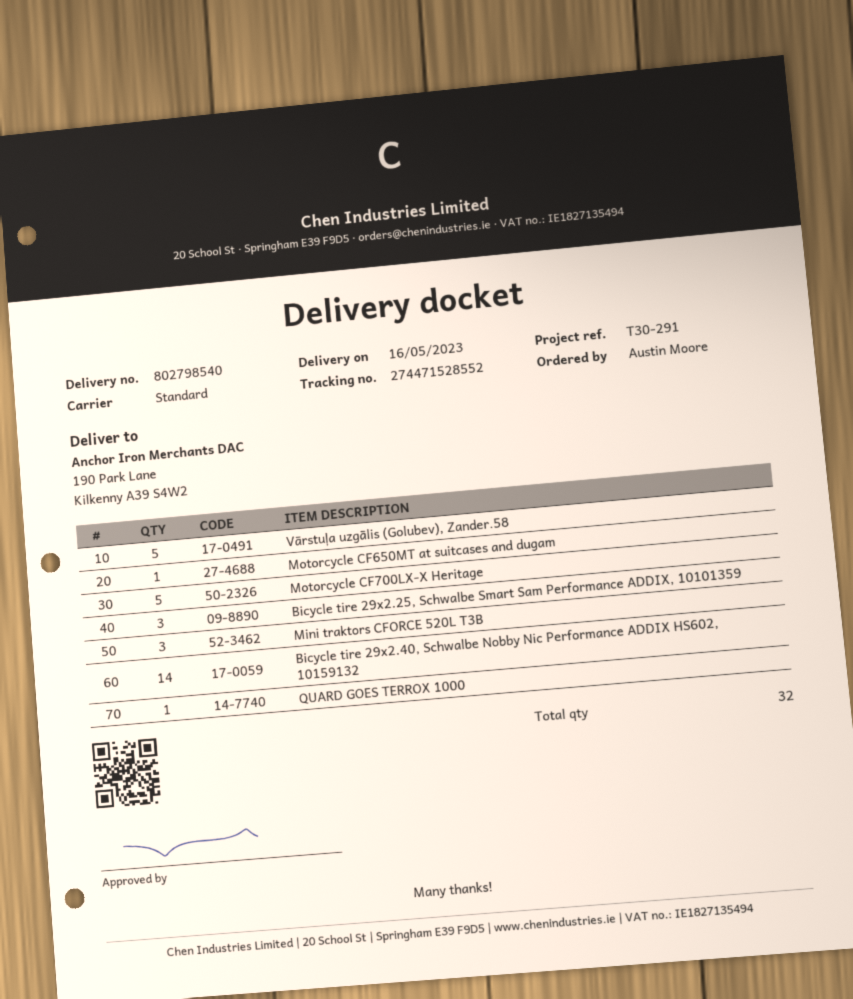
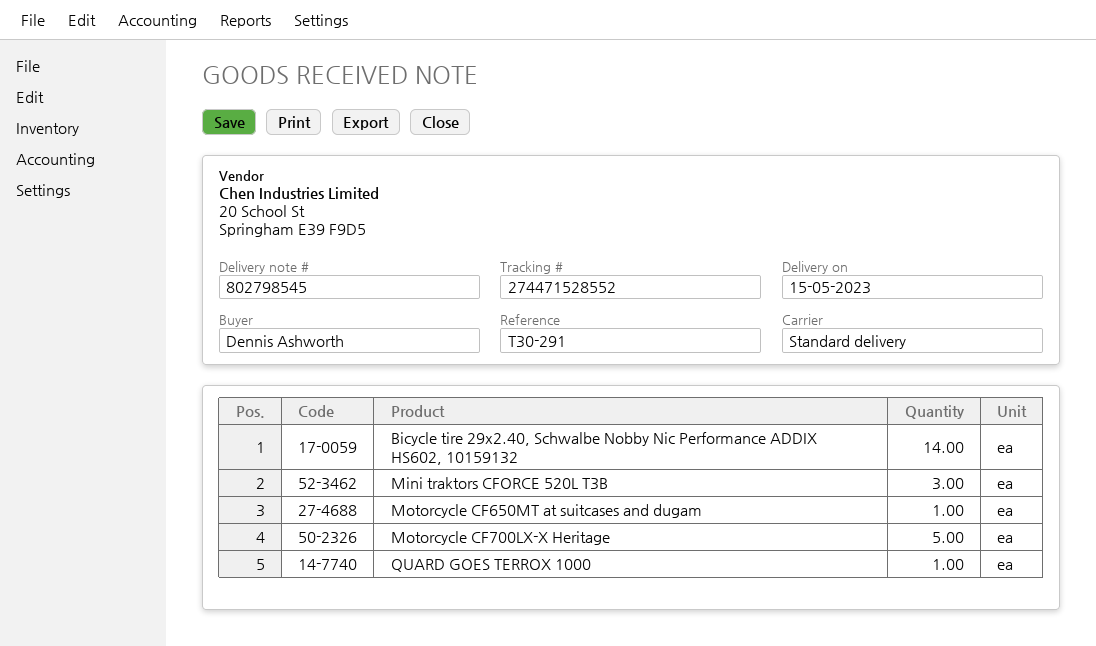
delivery note number: 802798540 -> 802798545
delivery date: 2023-05-16 -> 2023-05-15
ordered by: Austin Moore -> Dennis Ashworth
Vārstuļa uzgālis (Golubev), Zander.58: 5 -> none
Bicycle tire 29x2.25, Schwalbe Smart Sam Performance ADDIX, 10101359: 3 -> none

